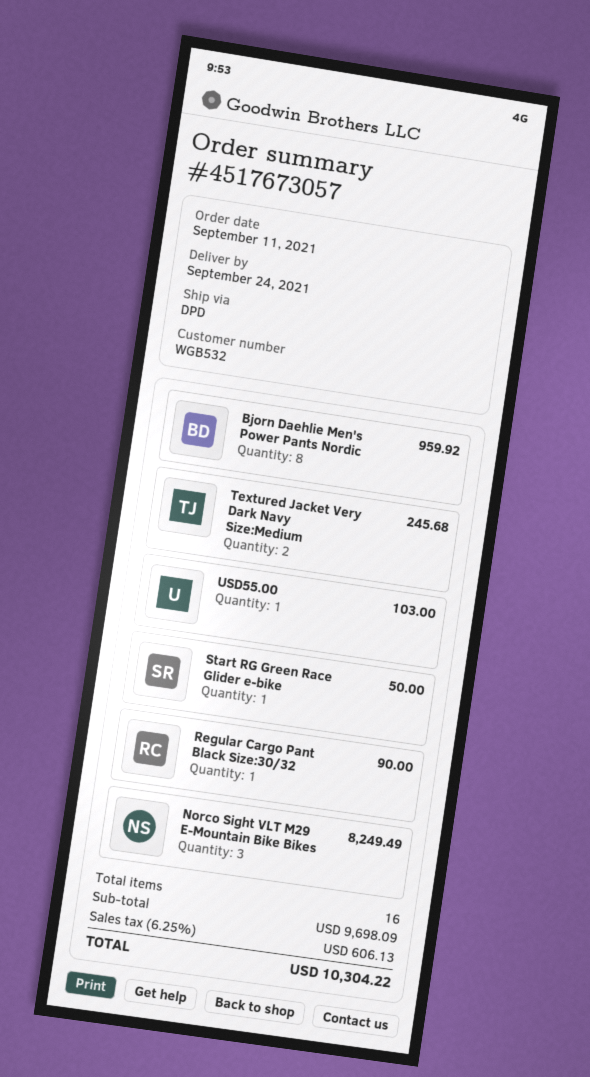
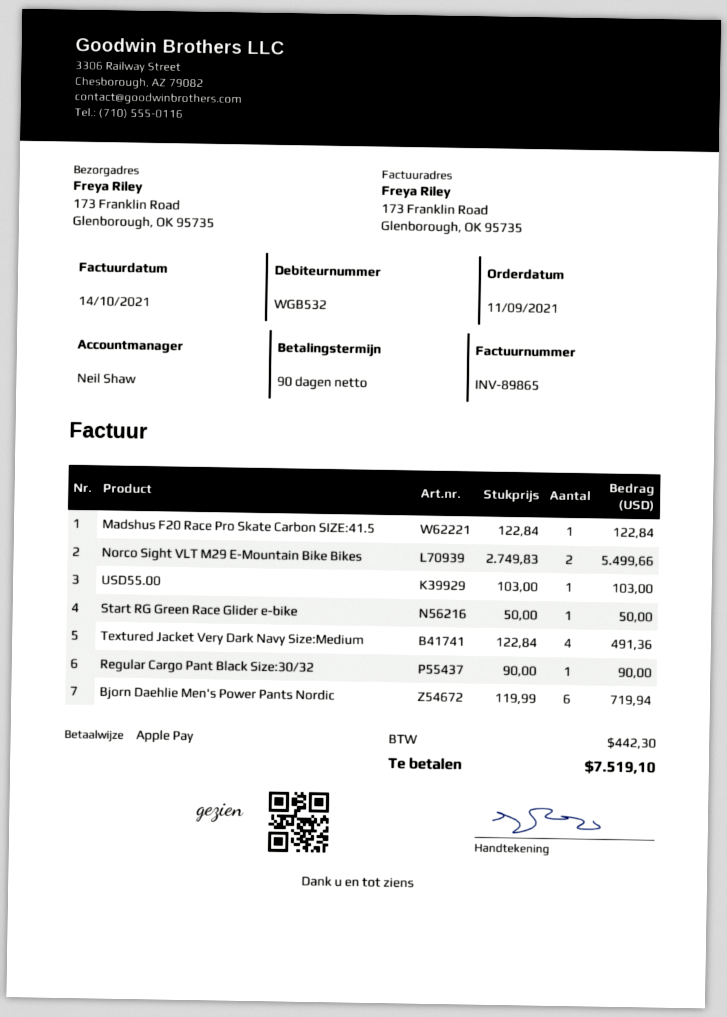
Bjorn Daehlie Men's Power Pants Nordic: 8 for 959.92 -> 6 for 719.94
Textured Jacket Very Dark Navy Size:Medium: 2 for 245.68 -> 4 for 491.36
Norco Sight VLT M29 E-Mountain Bike Bikes: 3 for 8249.49 -> 2 for 5499.66
Madshus F20 Race Pro Skate Carbon SIZE:41.5: none -> 1 for 122.84
tax: 606.13 -> 442.30
total: 10304.22 -> 7519.10

